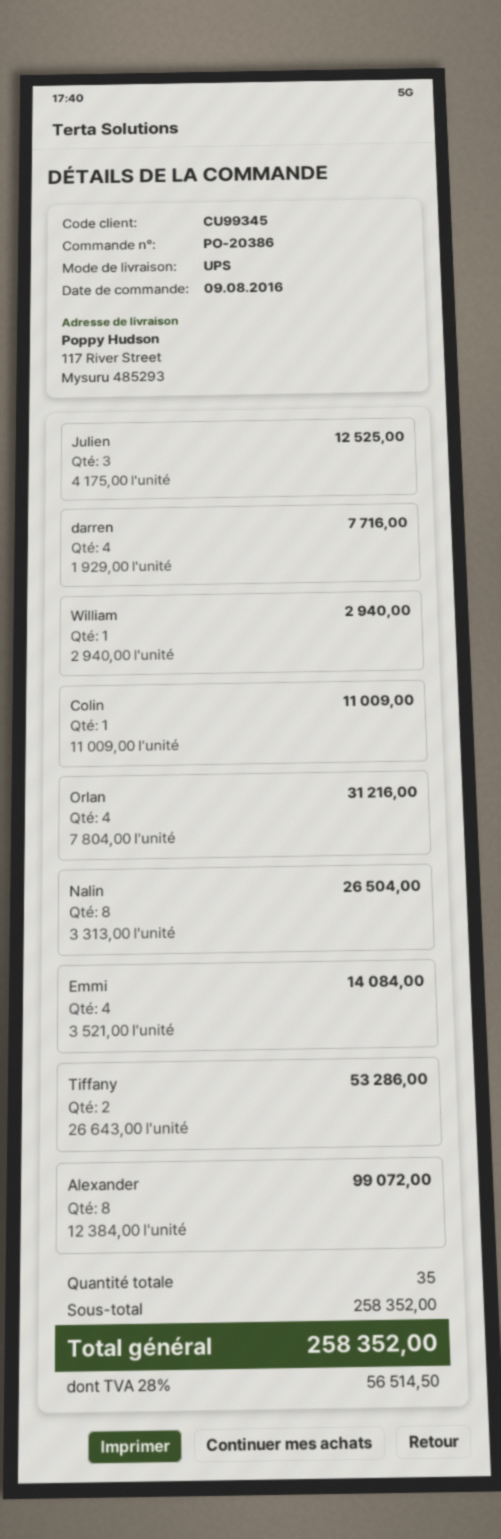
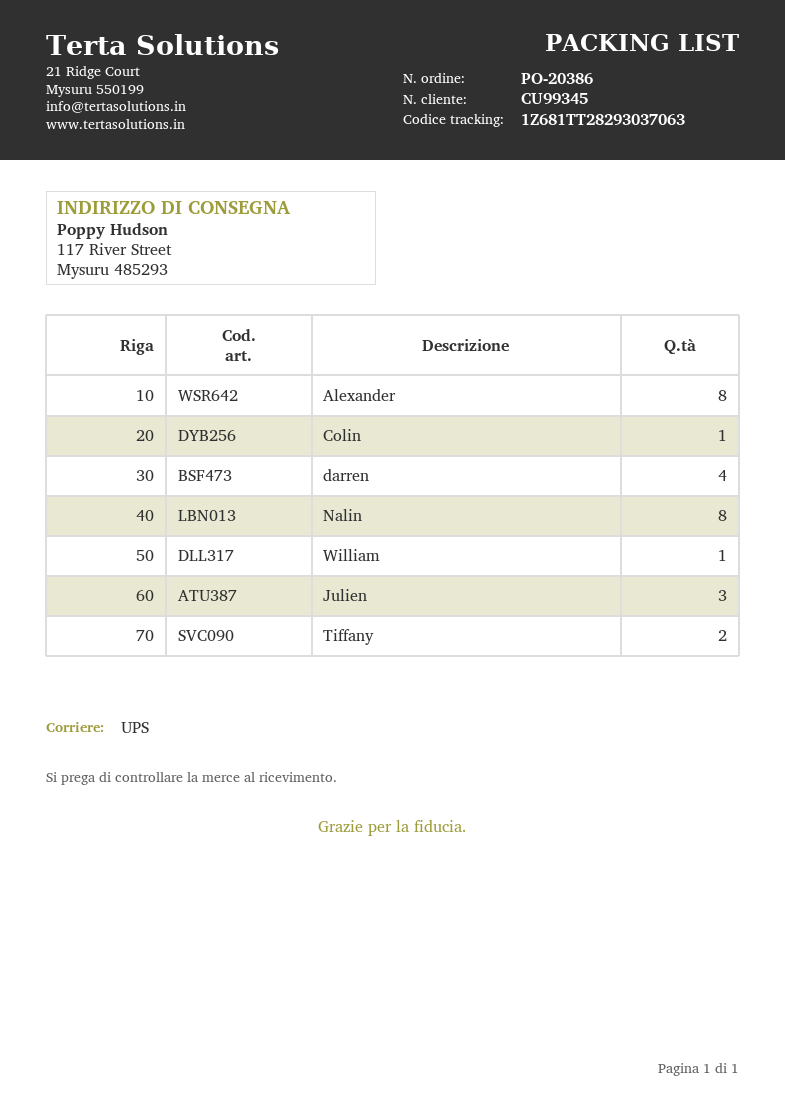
Orlan: 4 -> none
Emmi: 4 -> none

